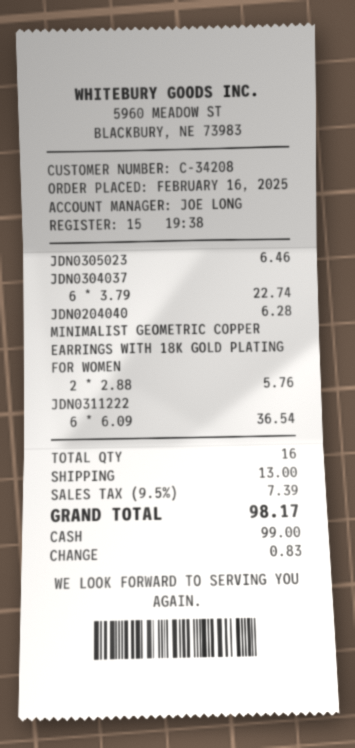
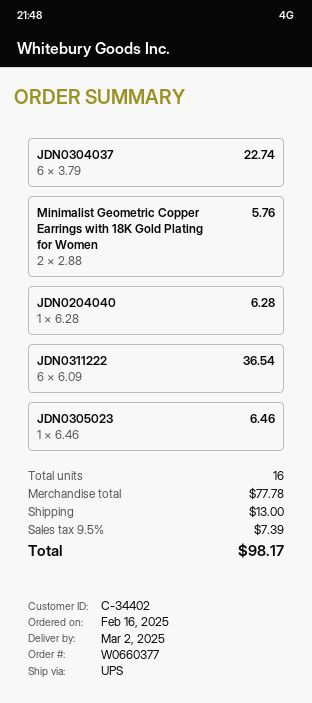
customer number: C-34208 -> C-34402

